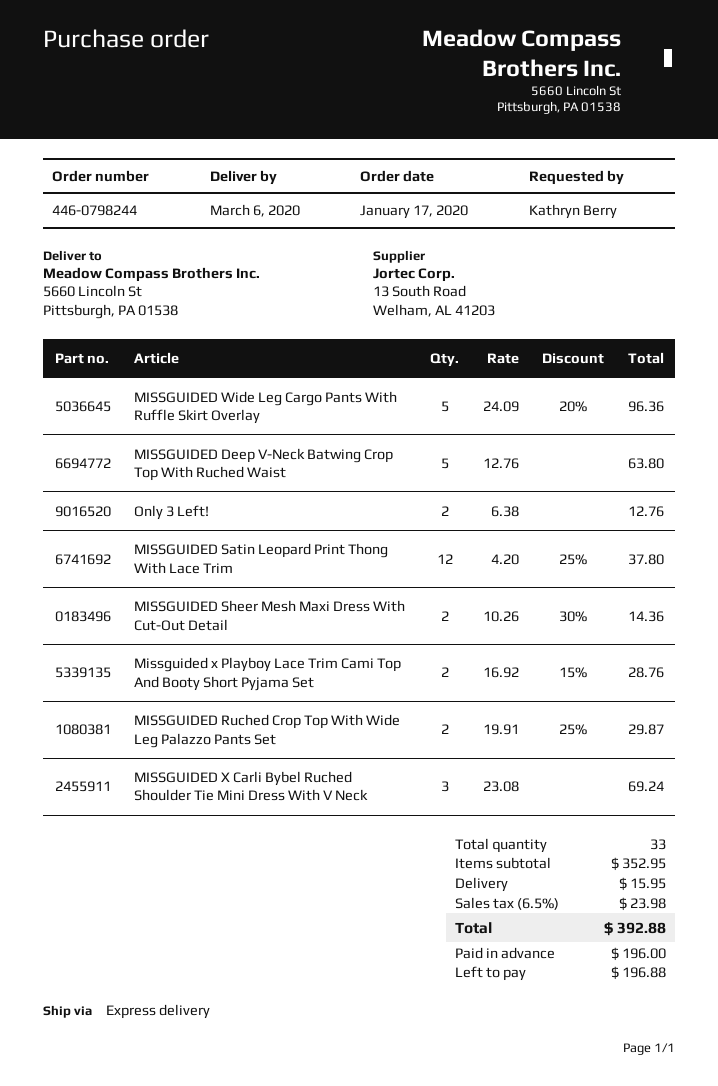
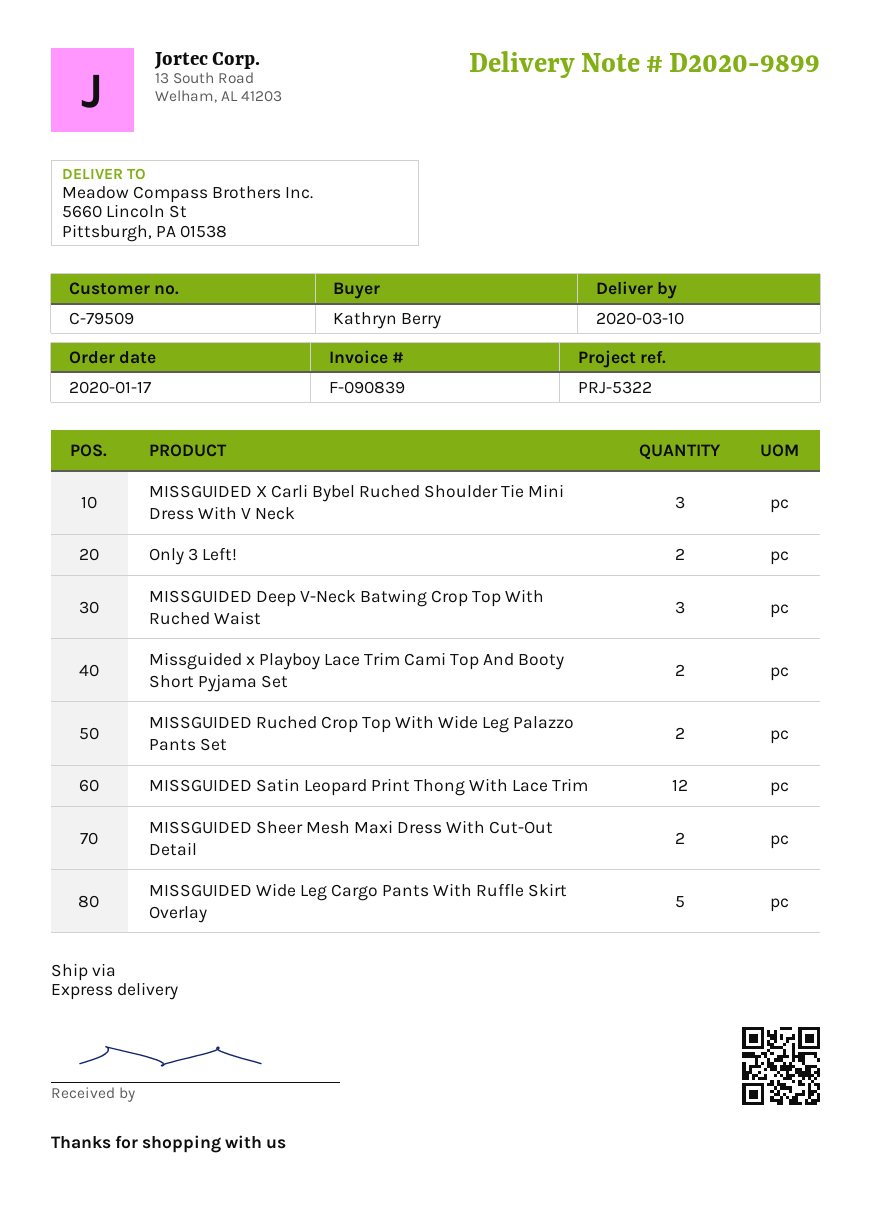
delivery date: 2020-03-06 -> 2020-03-10
MISSGUIDED Deep V-Neck Batwing Crop Top With Ruched Waist: 5 -> 3

